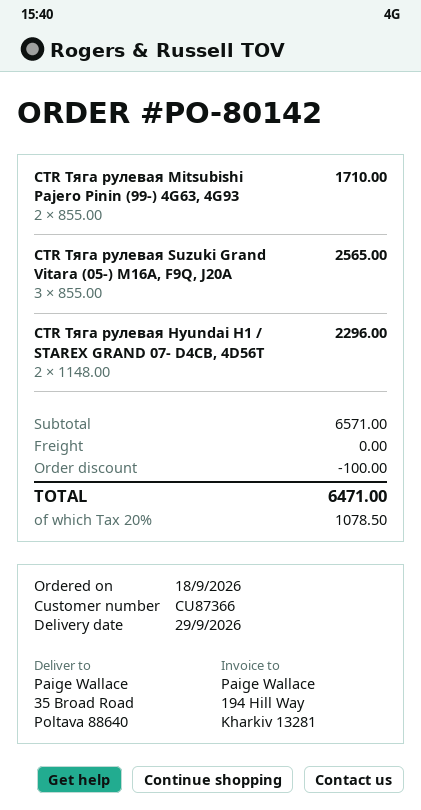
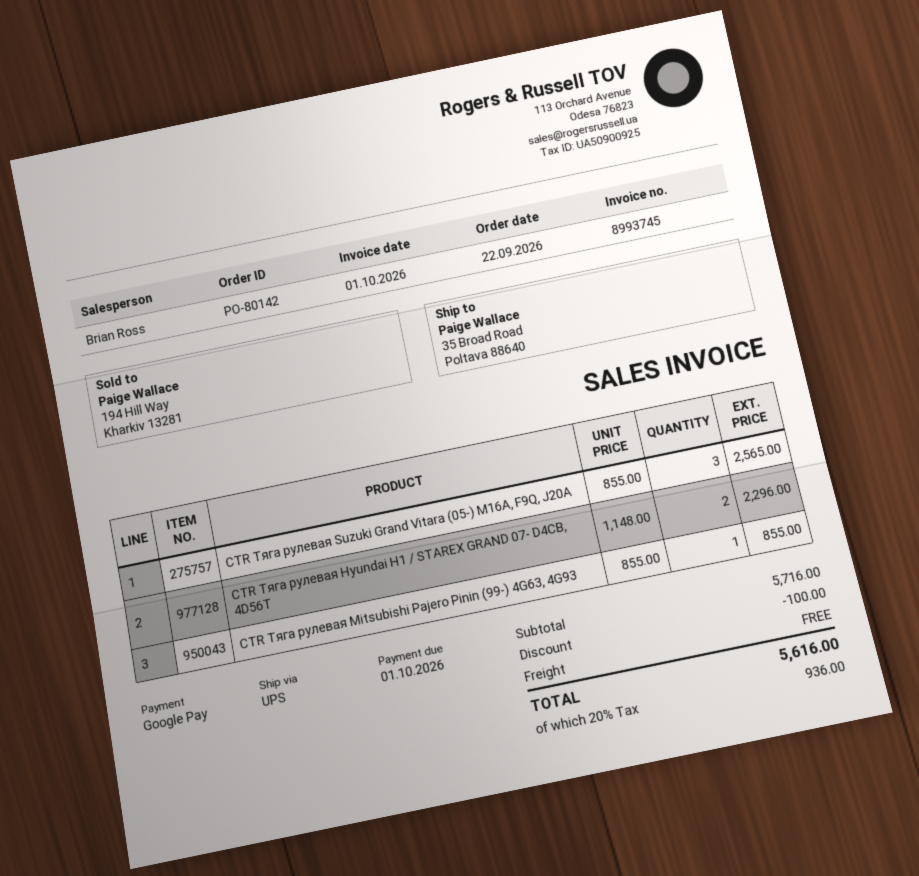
order date: 2026-09-18 -> 2026-09-22
CTR Тяга рулевая Mitsubishi Pajero Pinin (99-) 4G63, 4G93: 2 x 855.00 = 1710.00 -> 1 x 855.00 = 855.00
subtotal: 6571.00 -> 5716.00
tax: 20% = 1078.50 -> 20% = 936.00
total: 6471.00 -> 5616.00

